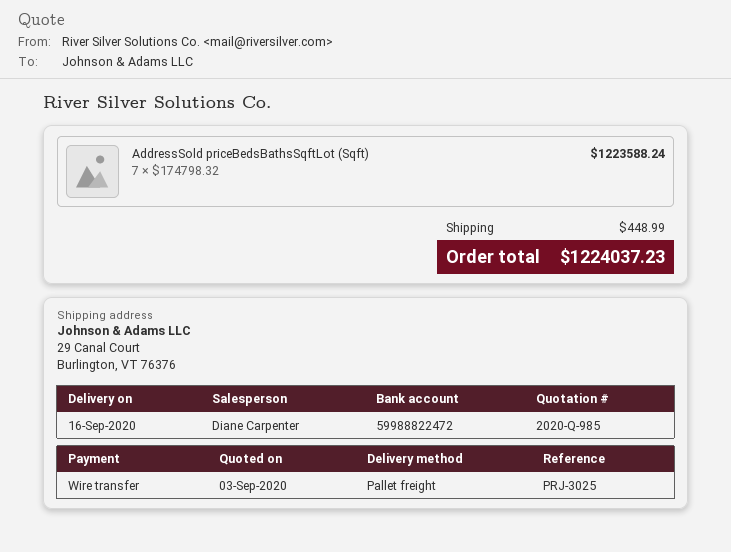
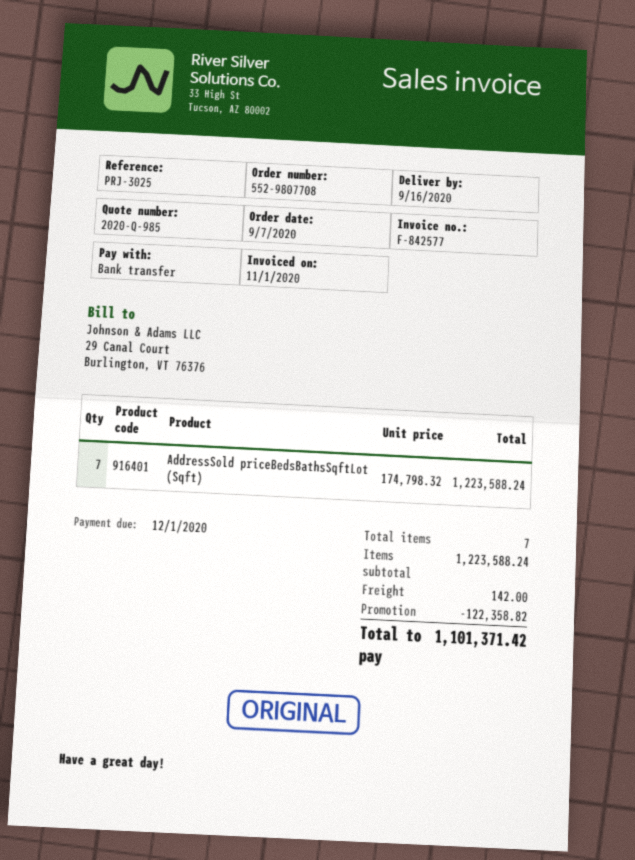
discount: none -> 122358.82
shipping: 448.99 -> 142.00
total: 1224037.23 -> 1101371.42

